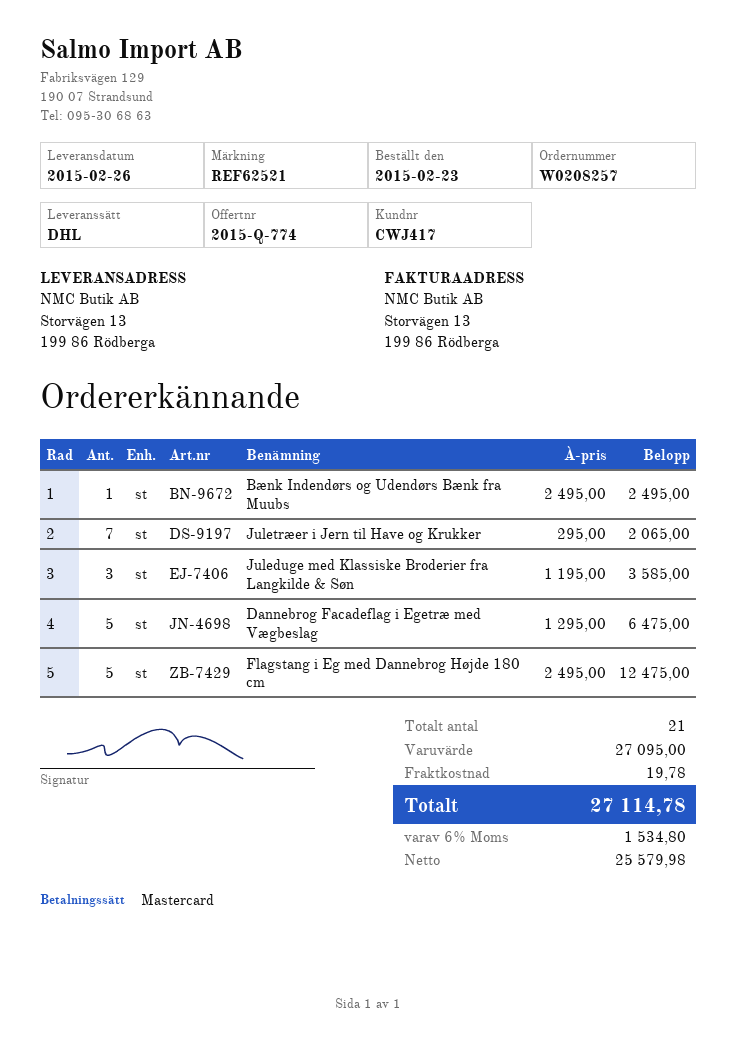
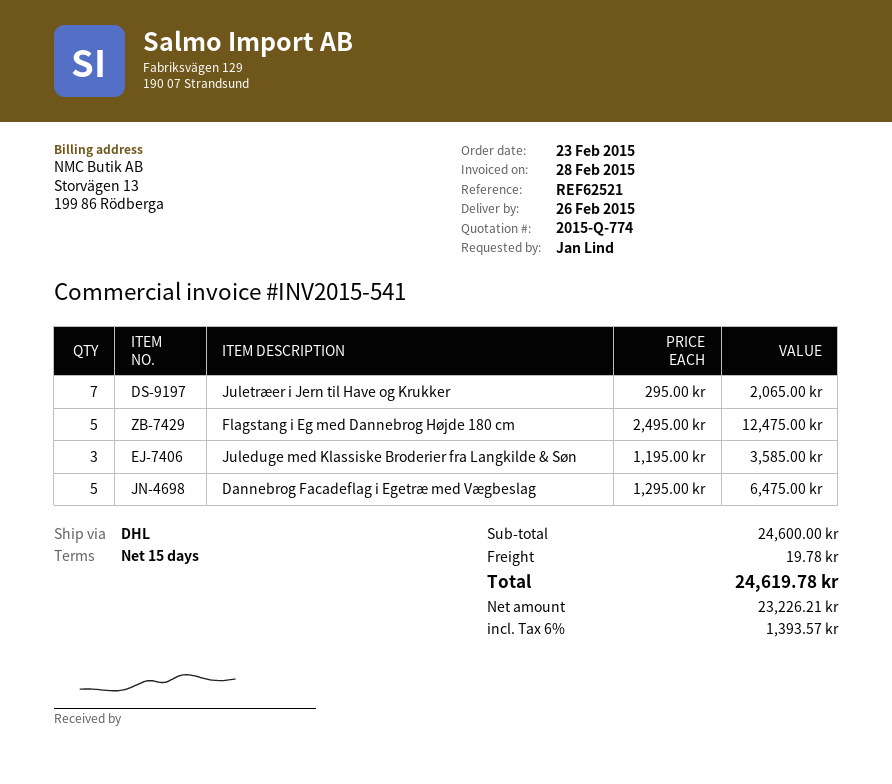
Bænk Indendørs og Udendørs Bænk fra Muubs: 1 x 2495.00 = 2495.00 -> none
subtotal: 27095.00 -> 24600.00
net: 25579.98 -> 23226.21
tax: 6% = 1534.80 -> 6% = 1393.57
total: 27114.78 -> 24619.78

